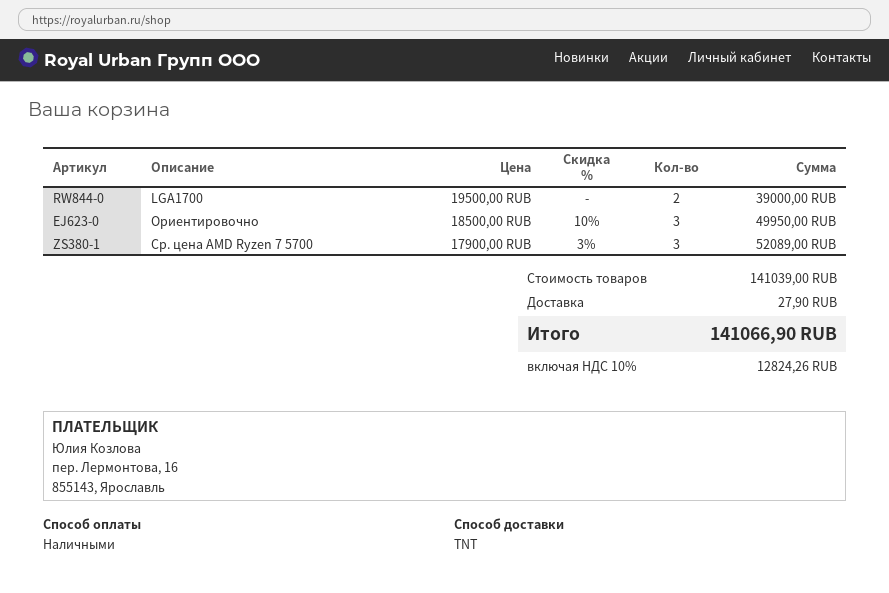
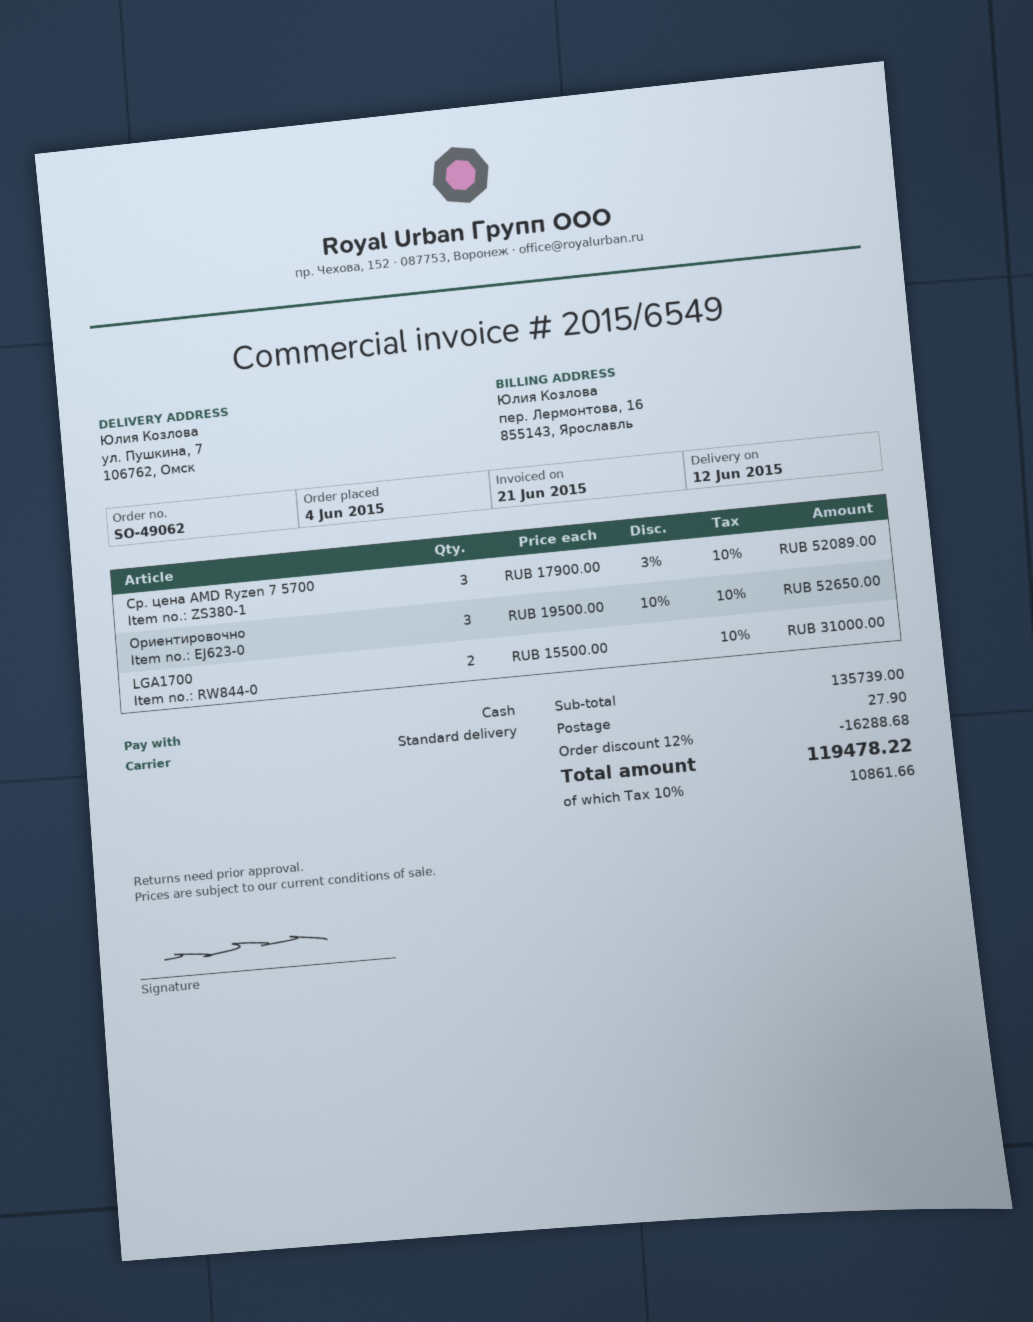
shipping method: TNT -> standard
LGA1700: 2 x 19500.00 = 39000.00 -> 2 x 15500.00 = 31000.00
Ориентировочно: 3 x 18500.00 - 10% = 49950.00 -> 3 x 19500.00 - 10% = 52650.00
subtotal: 141039.00 -> 135739.00
discount: none -> 12% = 16288.68
tax: 10% = 12824.26 -> 10% = 10861.66
total: 141066.90 -> 119478.22

